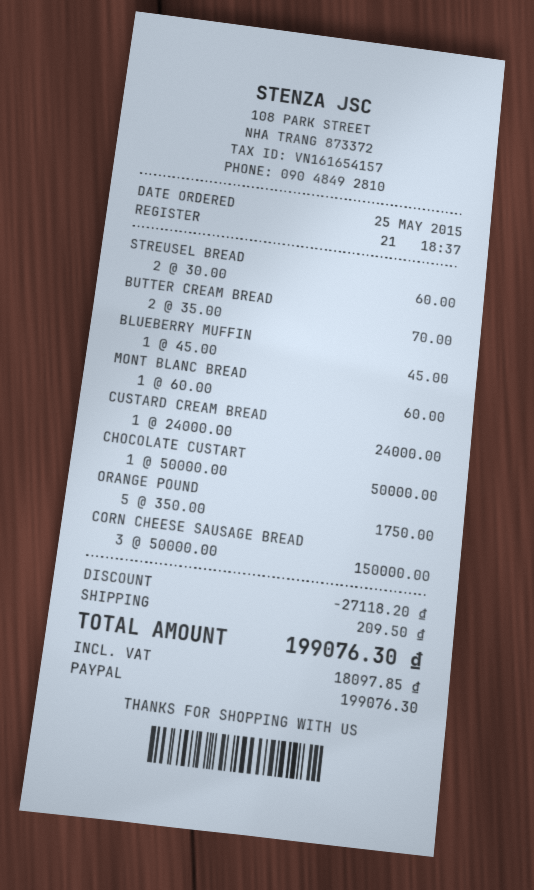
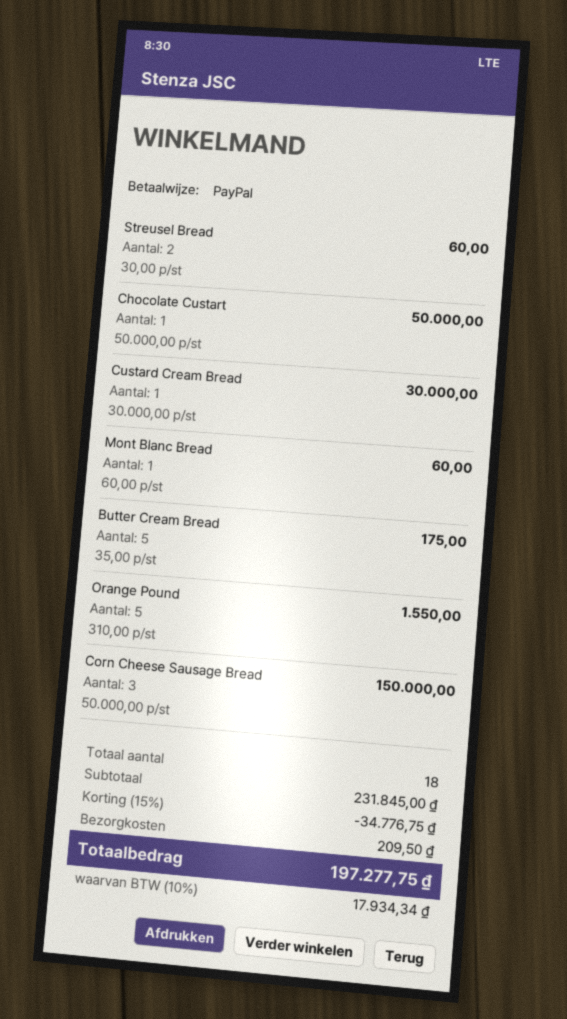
BUTTER CREAM BREAD: 2 x 35.00 = 70.00 -> 5 x 35.00 = 175.00
BLUEBERRY MUFFIN: 1 x 45.00 = 45.00 -> none
CUSTARD CREAM BREAD: 1 x 24000.00 = 24000.00 -> 1 x 30000.00 = 30000.00
ORANGE POUND: 5 x 350.00 = 1750.00 -> 5 x 310.00 = 1550.00
discount: 27118.20 -> 34776.75
tax: 18097.85 -> 17934.34
total: 199076.30 -> 197277.75

